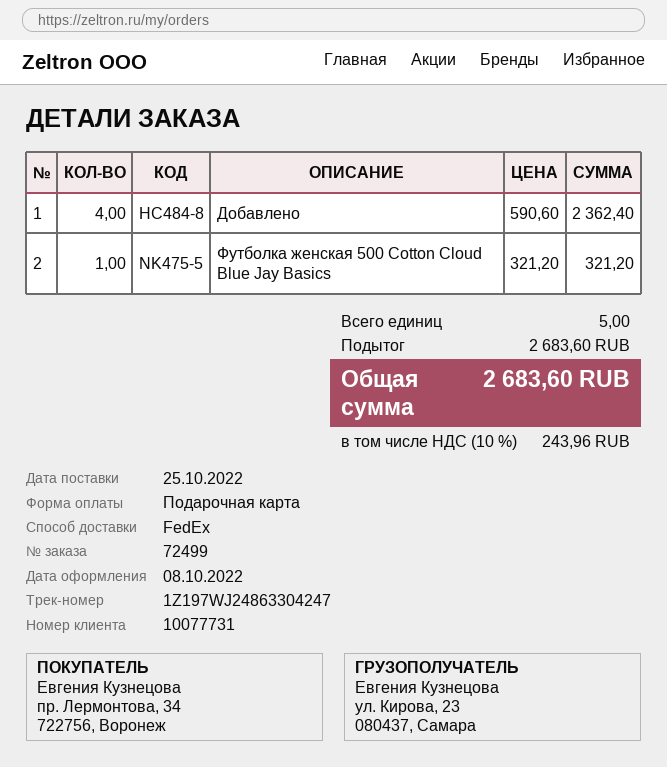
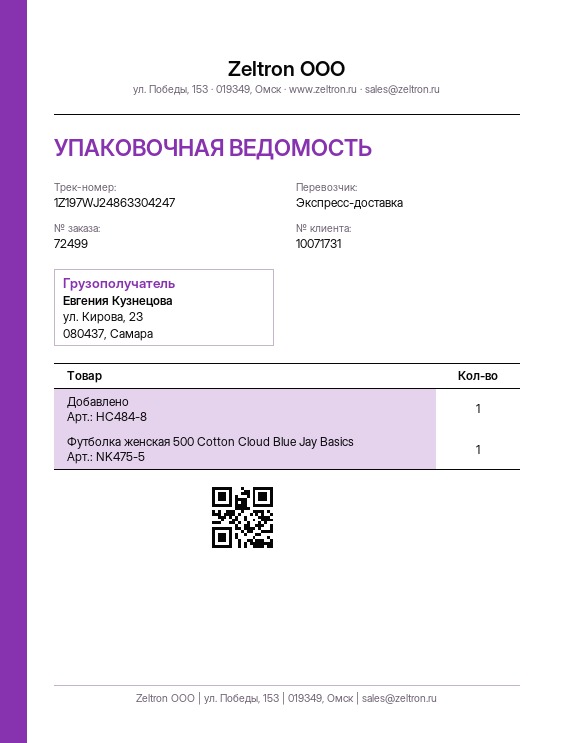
customer number: 10077731 -> 10071731
shipping method: FedEx -> express
Добавлено: 4 -> 1

